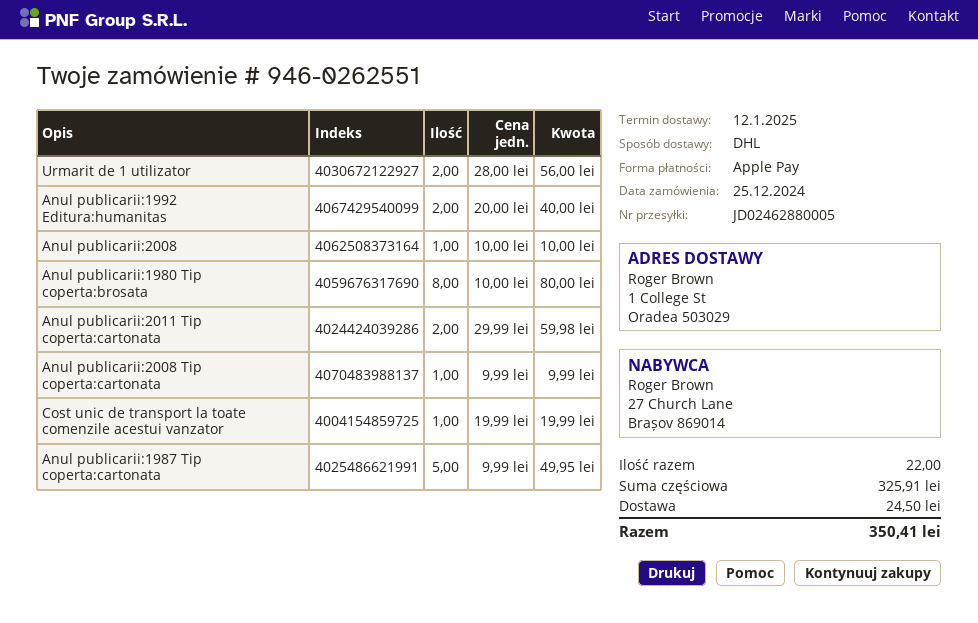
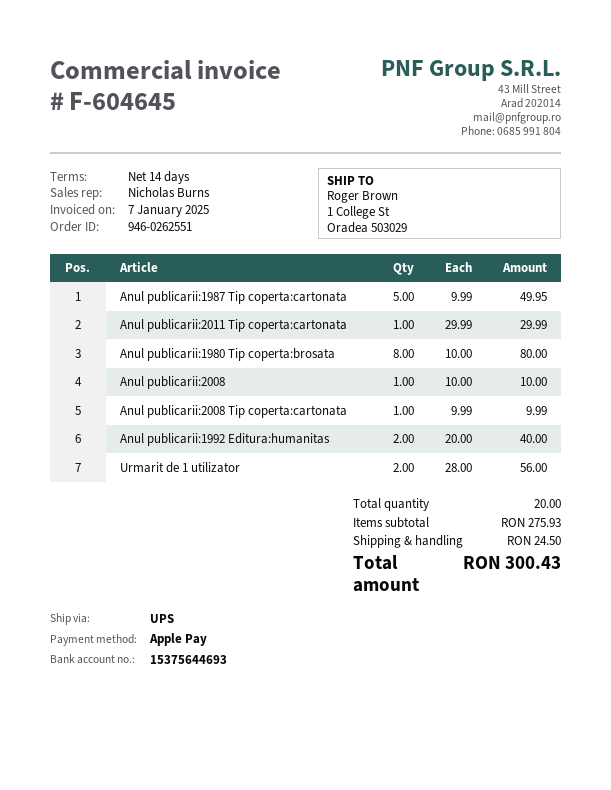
shipping method: DHL -> UPS
Anul publicarii:2011 Tip coperta:cartonata: 2 x 29.99 = 59.98 -> 1 x 29.99 = 29.99
Cost unic de transport la toate comenzile acestui vanzator: 1 x 19.99 = 19.99 -> none
total quantity: 22 -> 20
subtotal: 325.91 -> 275.93
total: 350.41 -> 300.43

